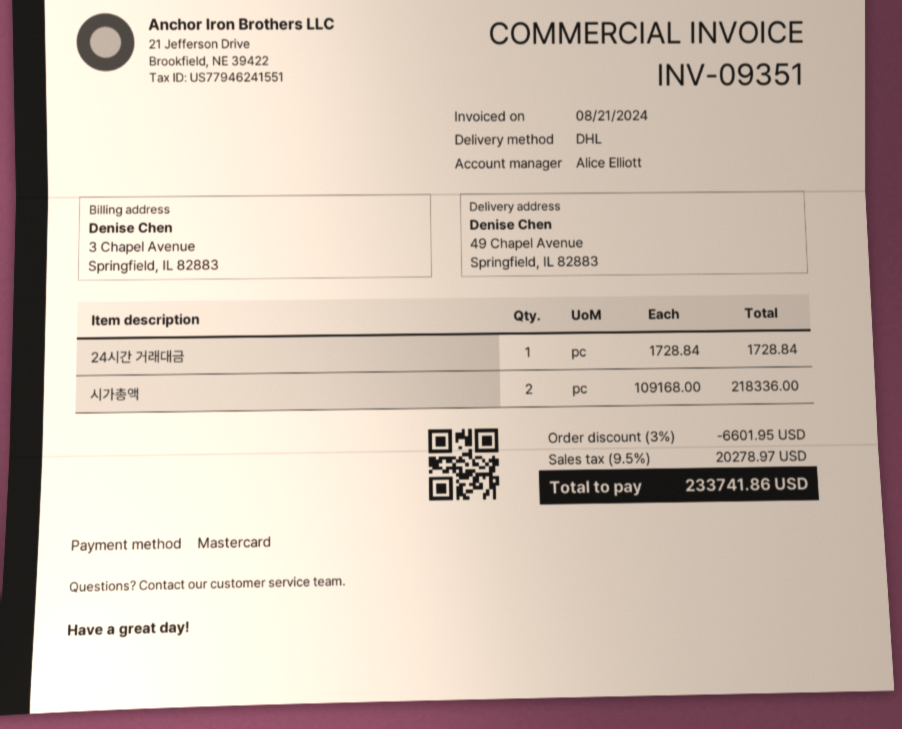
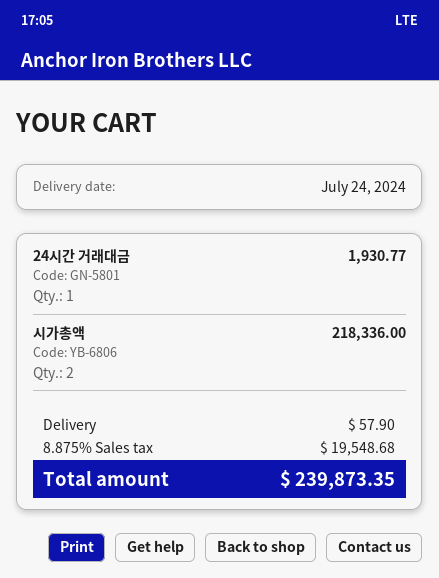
24시간 거래대금: 1 for 1728.84 -> 1 for 1930.77
discount: 3% = 6601.95 -> none
shipping: none -> 57.90
tax: 9.5% = 20278.97 -> 8.875% = 19548.68
total: 233741.86 -> 239873.35

